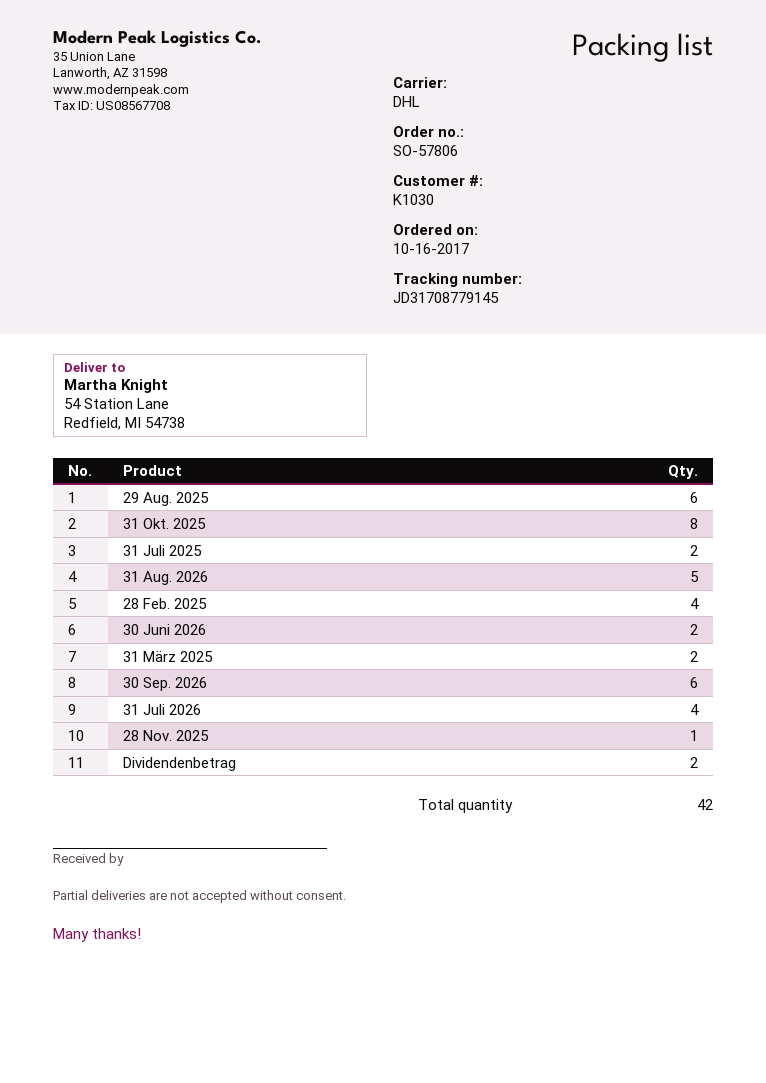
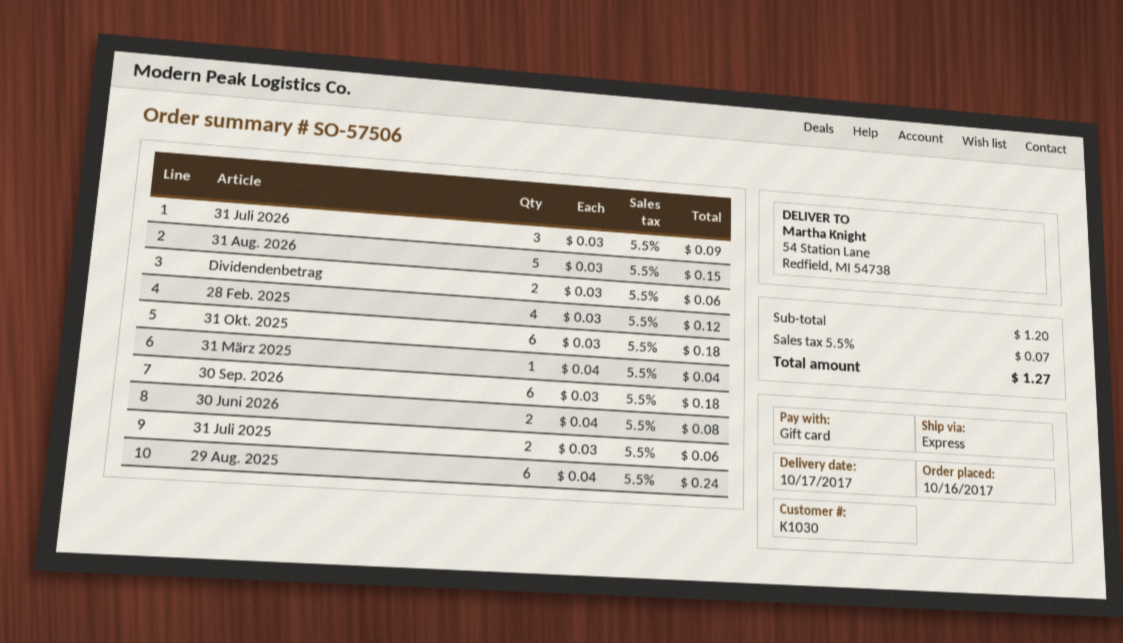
order number: SO-57806 -> SO-57506
shipping method: DHL -> express
31 Okt. 2025: 8 -> 6
31 März 2025: 2 -> 1
31 Juli 2026: 4 -> 3
28 Nov. 2025: 1 -> none

